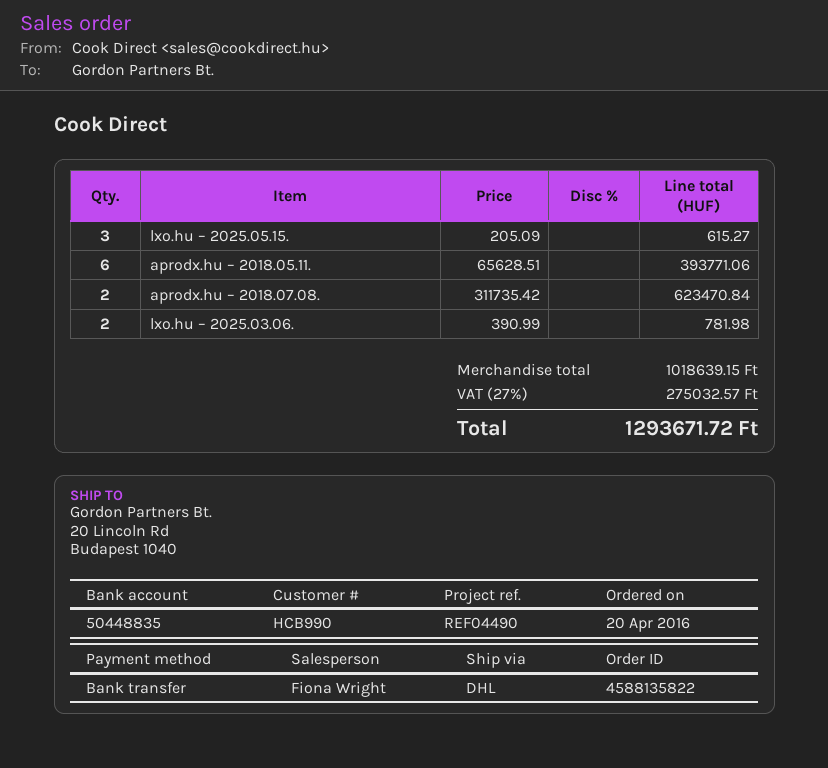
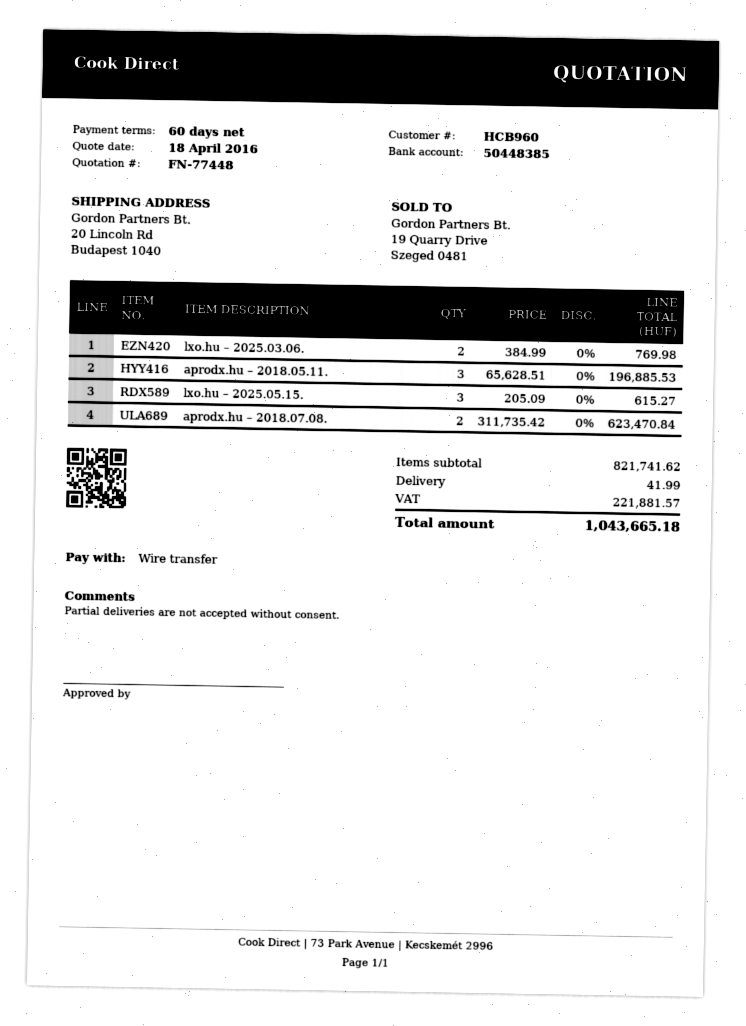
customer number: HCB990 -> HCB960
bank account: 50448835 -> 50448385
aprodx.hu – 2018.05.11.: 6 x 65628.51 = 393771.06 -> 3 x 65628.51 = 196885.53
lxo.hu – 2025.03.06.: 2 x 390.99 = 781.98 -> 2 x 384.99 = 769.98
subtotal: 1018639.15 -> 821741.62
shipping: none -> 41.99
tax: 275032.57 -> 221881.57
total: 1293671.72 -> 1043665.18

